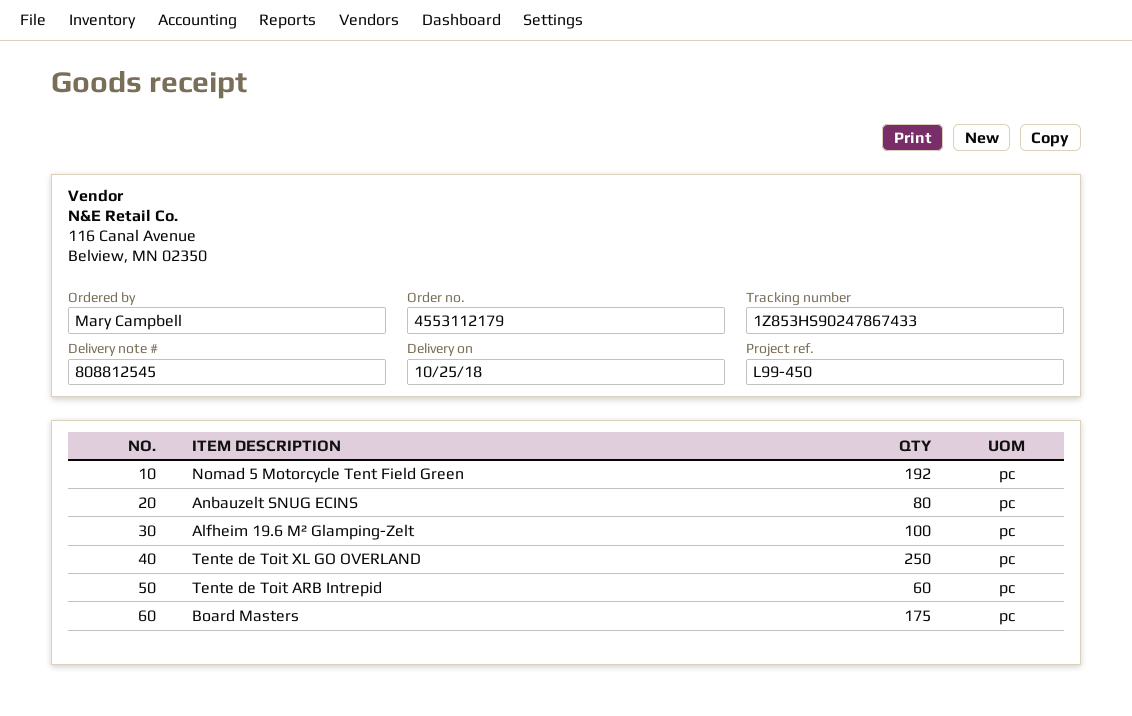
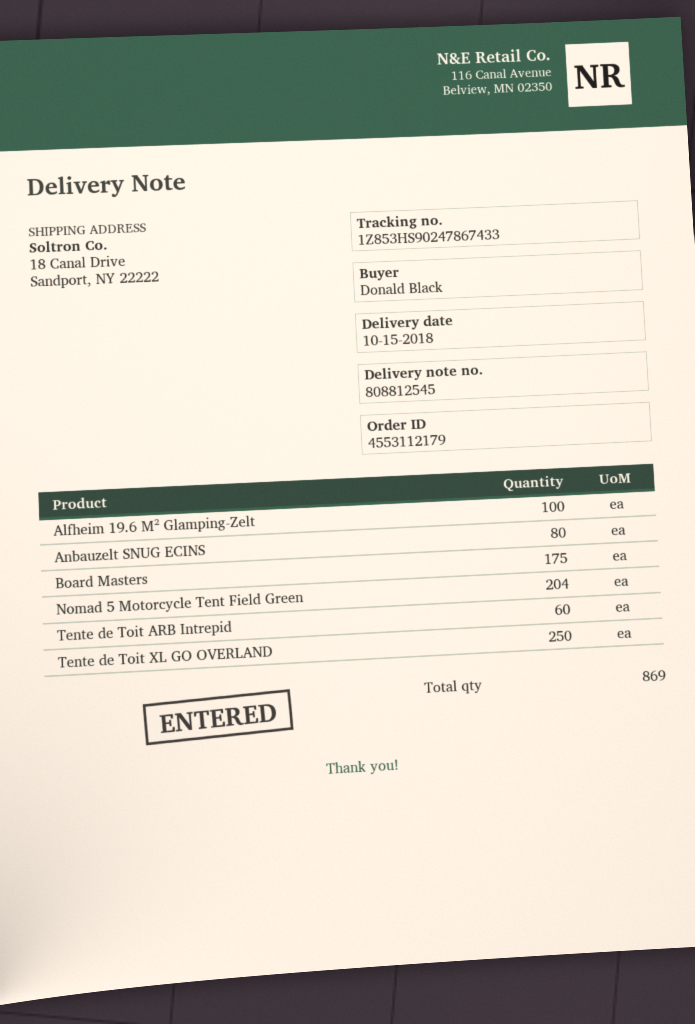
delivery date: 2018-10-25 -> 2018-10-15
ordered by: Mary Campbell -> Donald Black
Nomad 5 Motorcycle Tent Field Green: 192 -> 204

